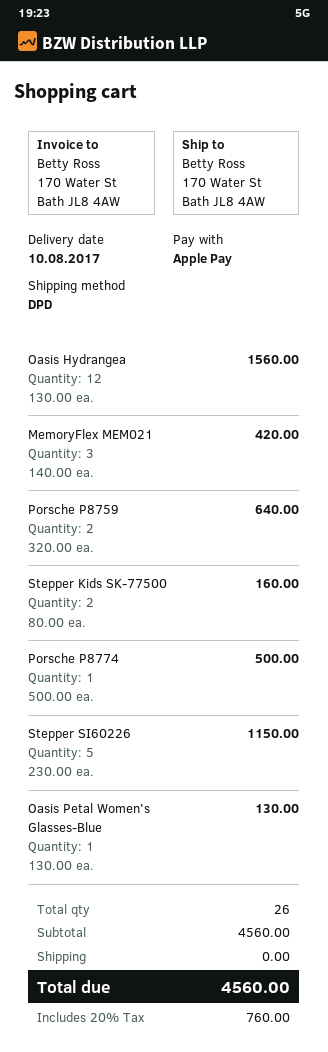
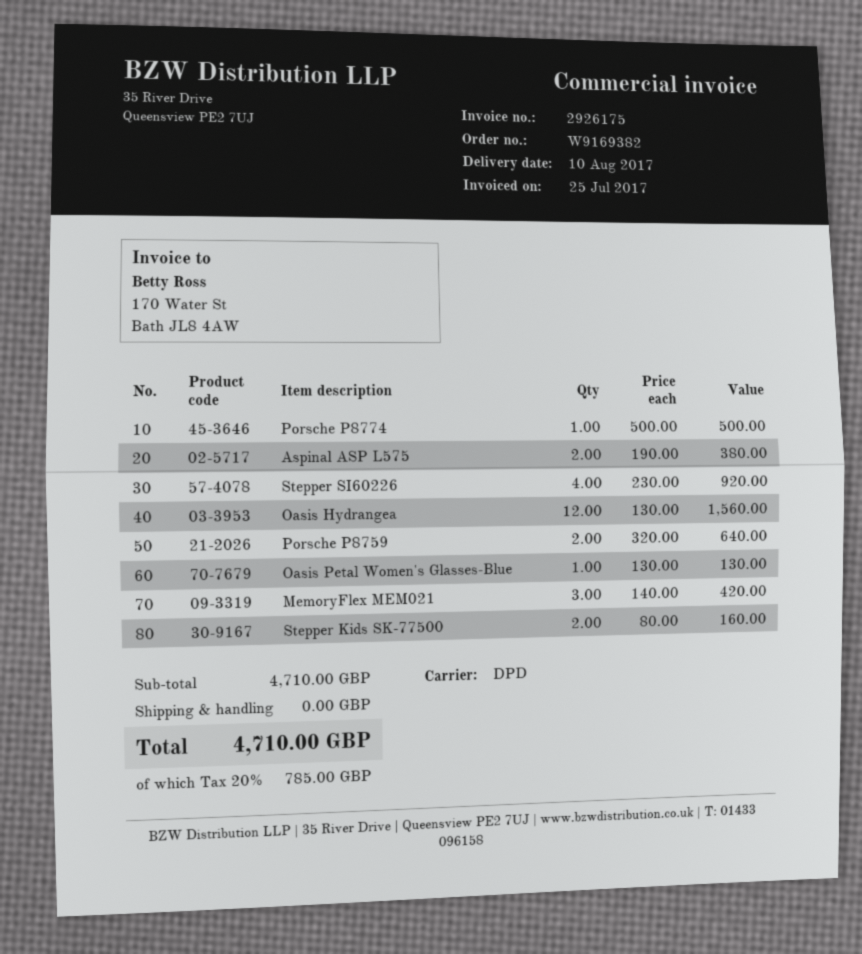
Stepper SI60226: 5 x 230.00 = 1150.00 -> 4 x 230.00 = 920.00
Aspinal ASP L575: none -> 2 x 190.00 = 380.00
subtotal: 4560.00 -> 4710.00
tax: 20% = 760.00 -> 20% = 785.00
total: 4560.00 -> 4710.00

